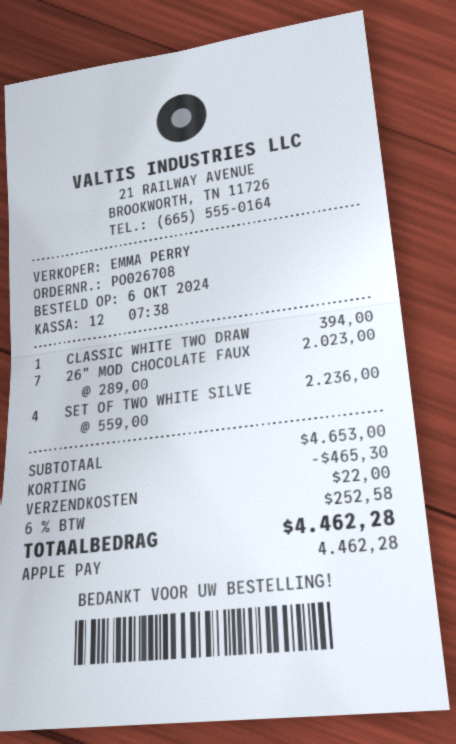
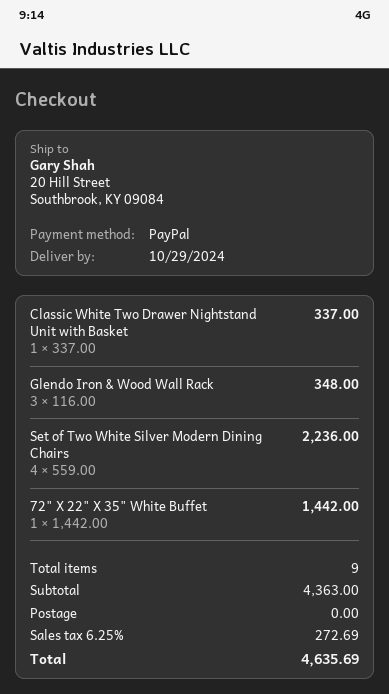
payment method: Apple Pay -> PayPal
CLASSIC WHITE TWO DRAW: 1 x 394.00 = 394.00 -> 1 x 337.00 = 337.00
26" MOD CHOCOLATE FAUX: 7 x 289.00 = 2023.00 -> none
Glendo Iron & Wood Wall Rack: none -> 3 x 116.00 = 348.00
72" X 22" X 35" White Buffet: none -> 1 x 1442.00 = 1442.00
subtotal: 4653.00 -> 4363.00
discount: 465.30 -> none
shipping: 22.00 -> 0.00
tax: 6% = 252.58 -> 6.25% = 272.69
total: 4462.28 -> 4635.69

